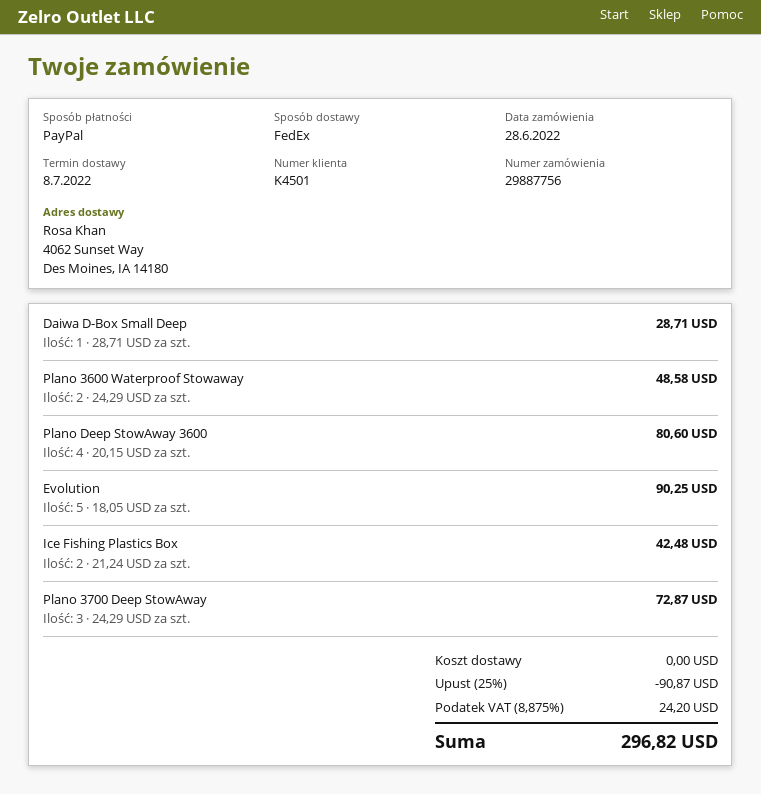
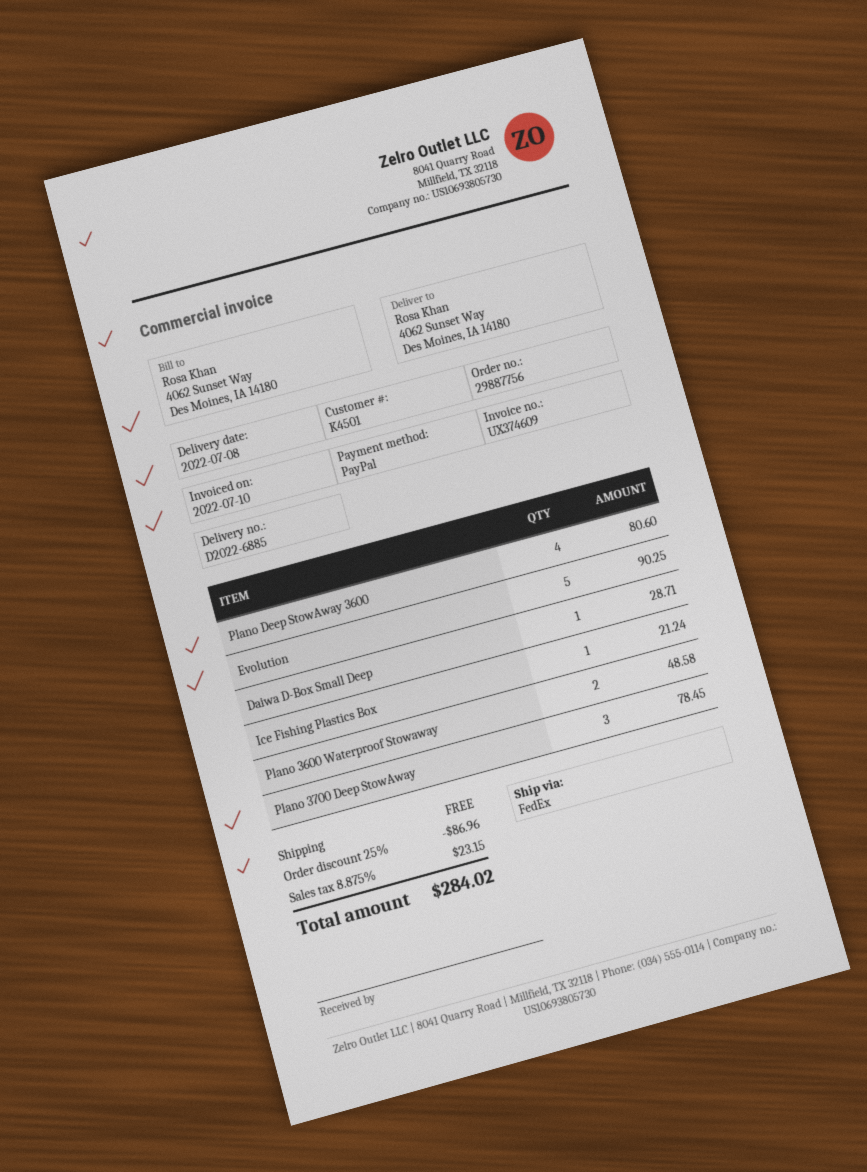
Ice Fishing Plastics Box: 2 for 42.48 -> 1 for 21.24
Plano 3700 Deep StowAway: 3 for 72.87 -> 3 for 78.45
discount: 25% = 90.87 -> 25% = 86.96
tax: 8.875% = 24.20 -> 8.875% = 23.15
total: 296.82 -> 284.02

